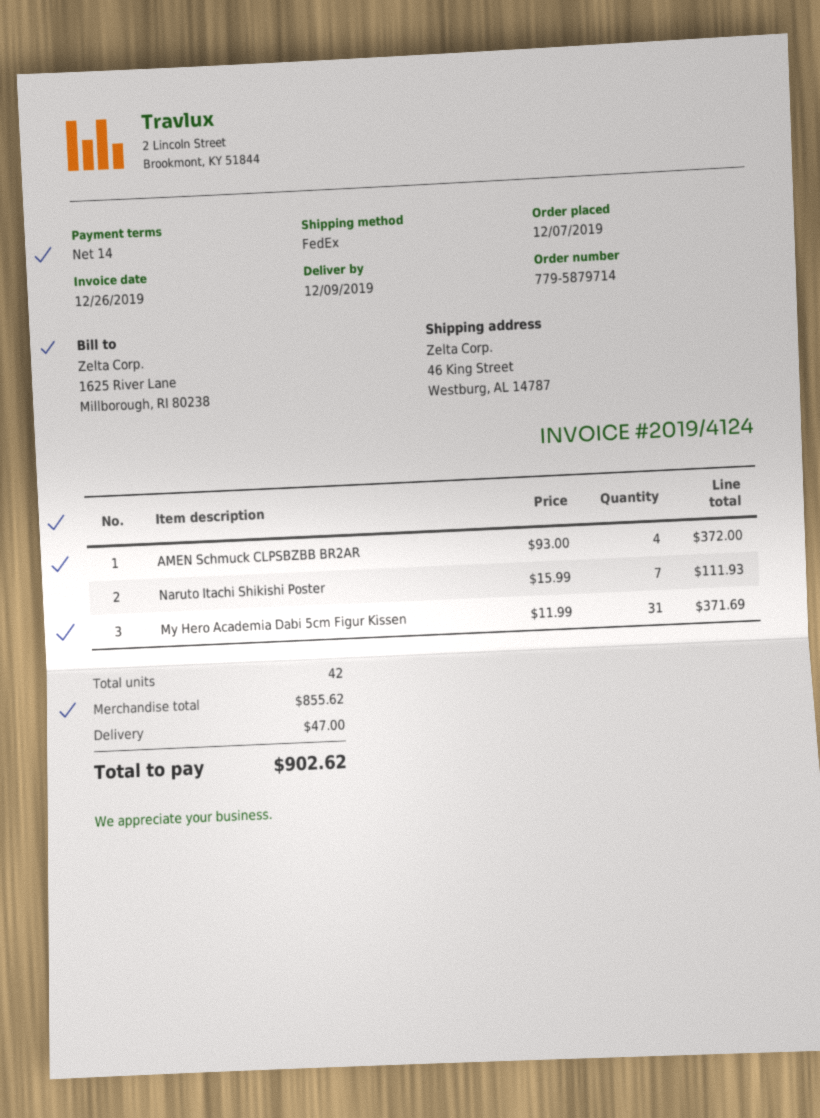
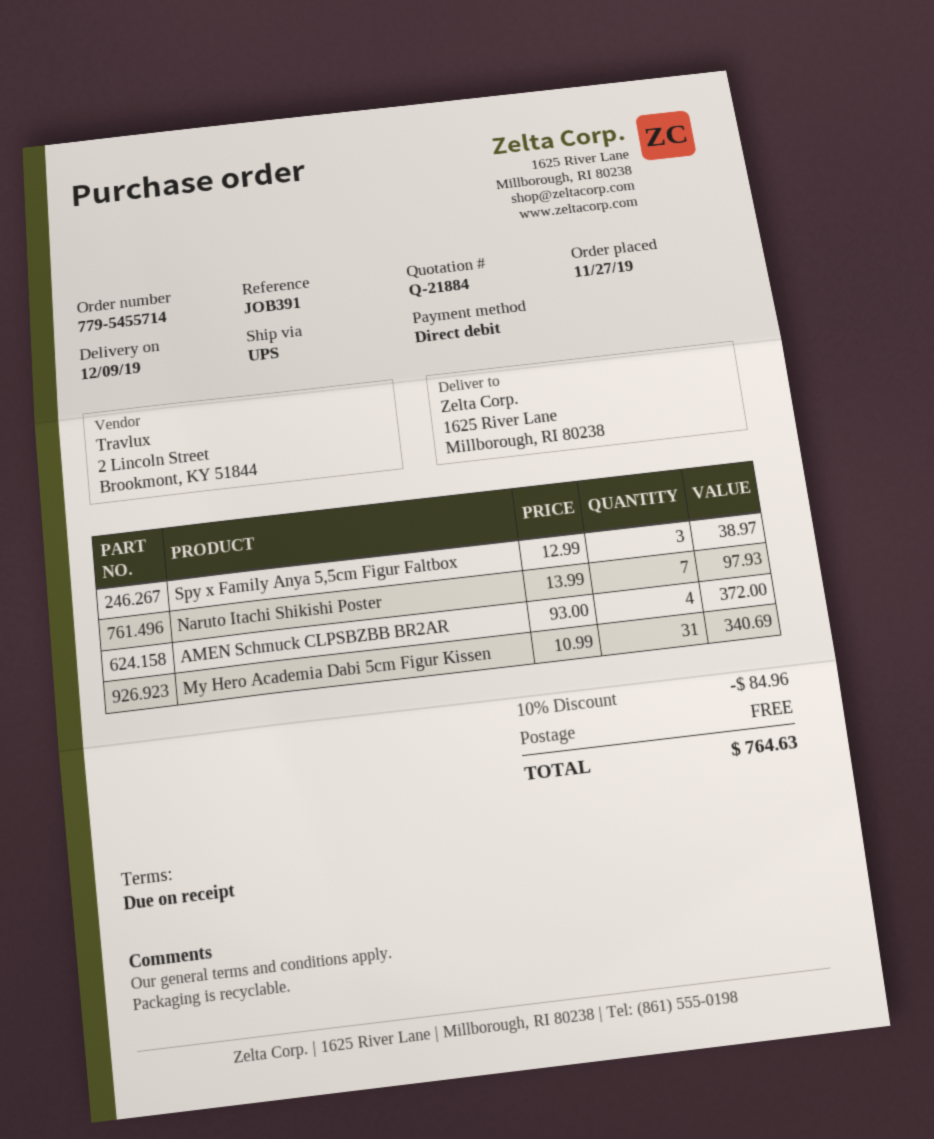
order number: 779-5879714 -> 779-5455714
order date: 2019-12-07 -> 2019-11-27
payment terms: 14 days -> on receipt
shipping method: FedEx -> UPS
ship to: 46 King Street, Westburg, AL 14787 -> 1625 River Lane, Millborough, RI 80238
Naruto Itachi Shikishi Poster: 7 x 15.99 = 111.93 -> 7 x 13.99 = 97.93
My Hero Academia Dabi 5cm Figur Kissen: 31 x 11.99 = 371.69 -> 31 x 10.99 = 340.69
Spy x Family Anya 5,5cm Figur Faltbox: none -> 3 x 12.99 = 38.97
discount: none -> 10% = 84.96
shipping: 47.00 -> 0.00
total: 902.62 -> 764.63

